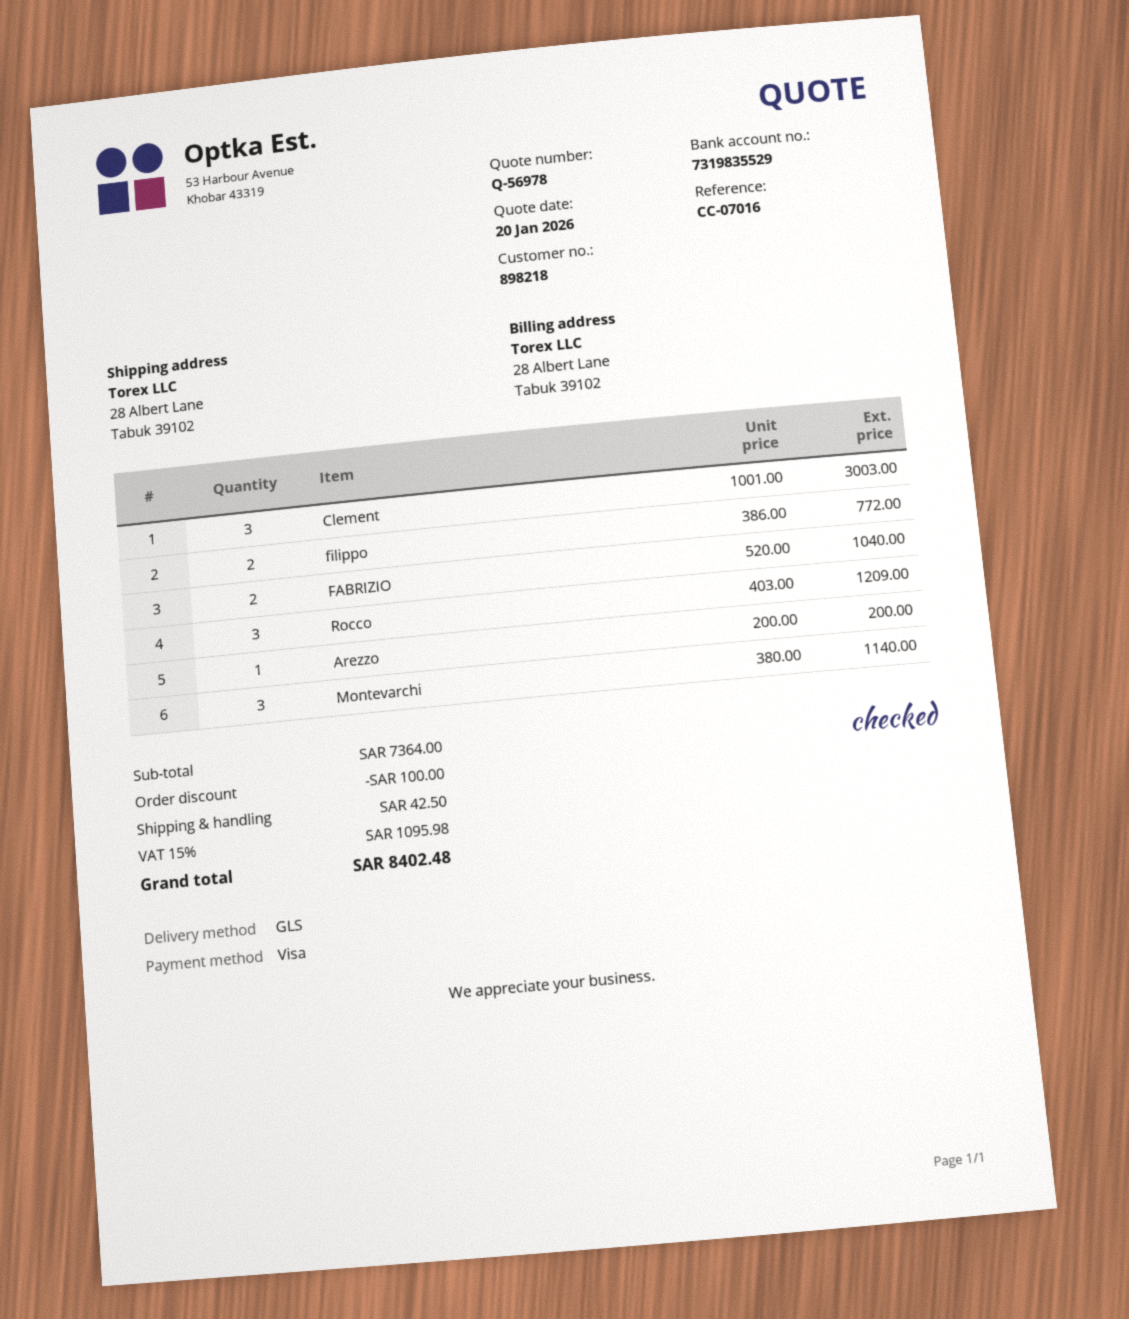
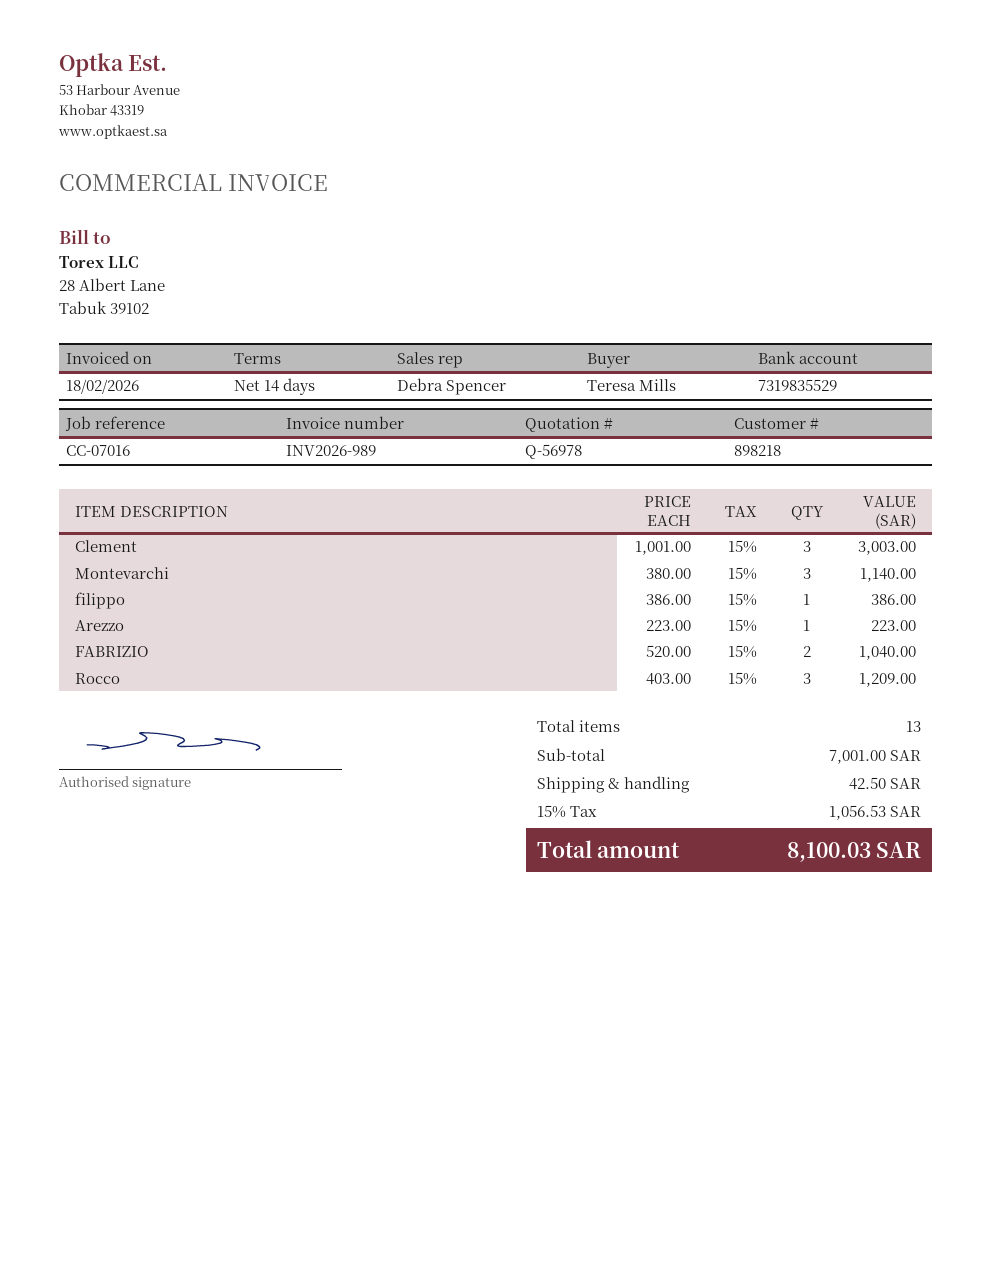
filippo: 2 x 386.00 = 772.00 -> 1 x 386.00 = 386.00
Arezzo: 1 x 200.00 = 200.00 -> 1 x 223.00 = 223.00
subtotal: 7364.00 -> 7001.00
discount: 100.00 -> none
tax: 15% = 1095.98 -> 15% = 1056.53
total: 8402.48 -> 8100.03

